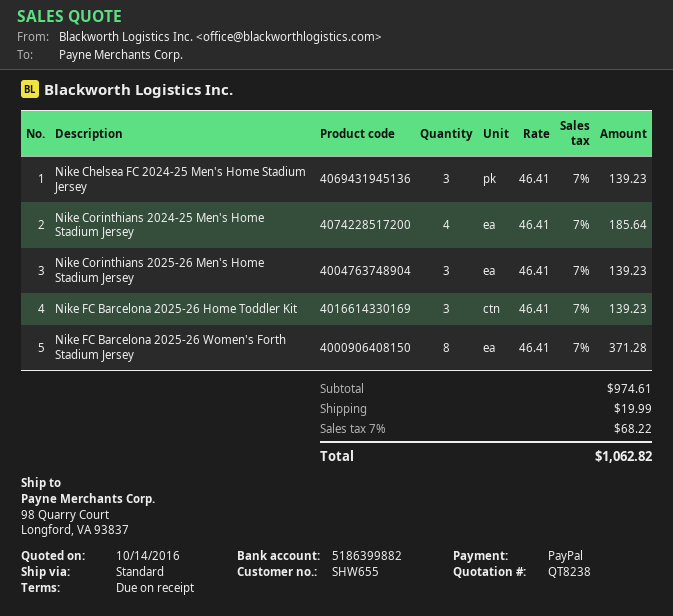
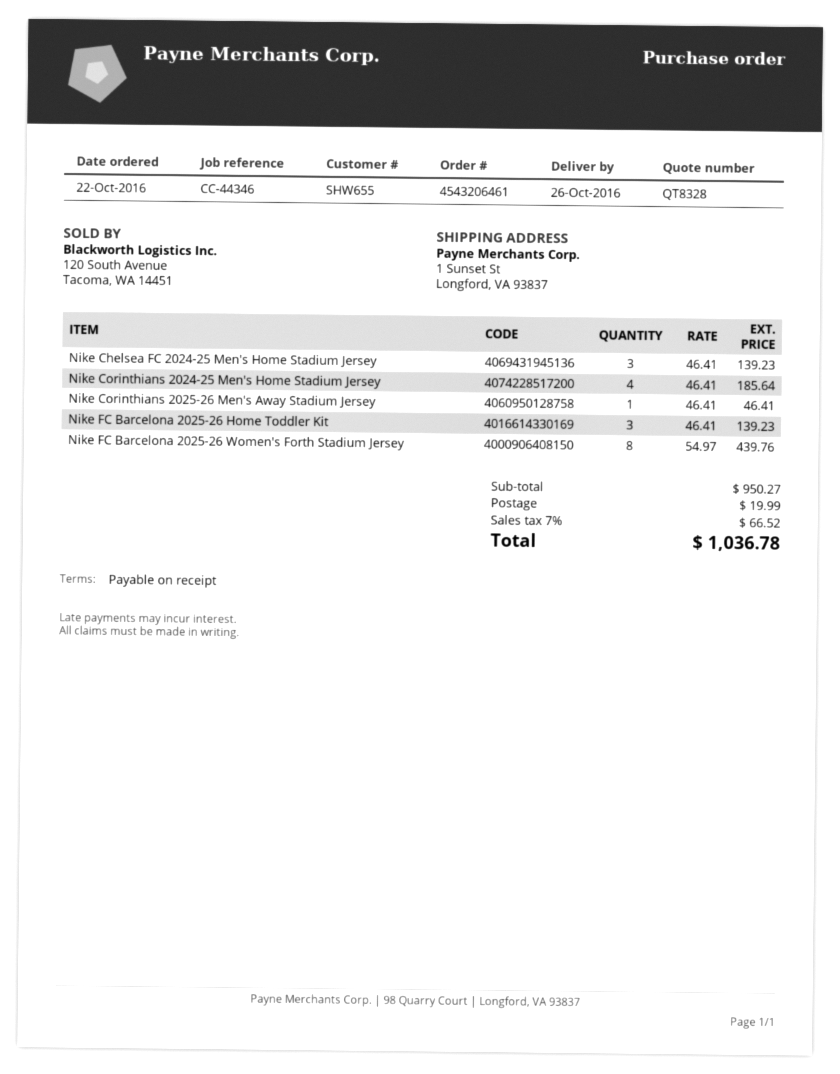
quote number: QT8238 -> QT8328
ship to: 98 Quarry Court, Longford, VA 93837 -> 1 Sunset St, Longford, VA 93837
Nike Corinthians 2025-26 Men's Home Stadium Jersey: 3 x 46.41 = 139.23 -> none
Nike FC Barcelona 2025-26 Women's Forth Stadium Jersey: 8 x 46.41 = 371.28 -> 8 x 54.97 = 439.76
Nike Corinthians 2025-26 Men's Away Stadium Jersey: none -> 1 x 46.41 = 46.41
subtotal: 974.61 -> 950.27
tax: 7% = 68.22 -> 7% = 66.52
total: 1062.82 -> 1036.78

